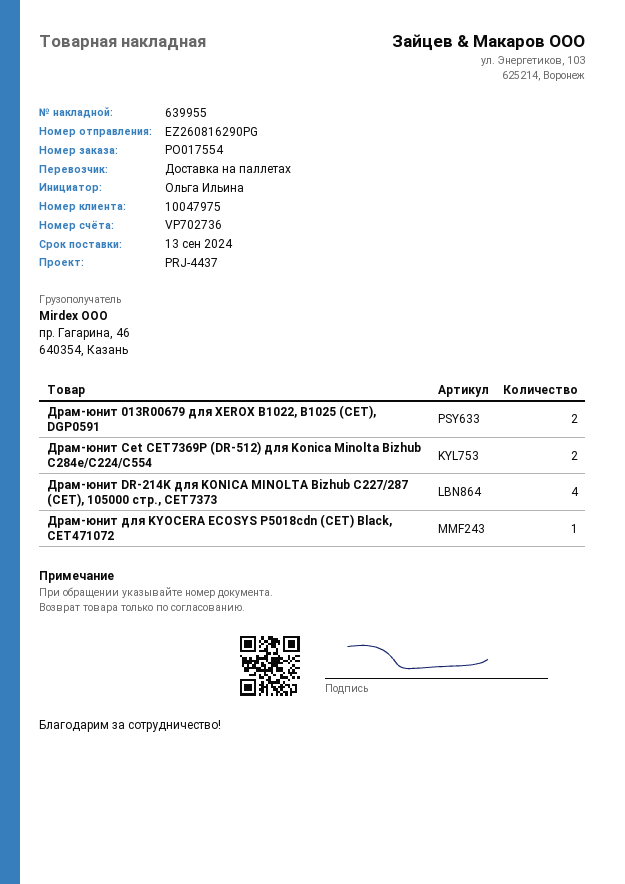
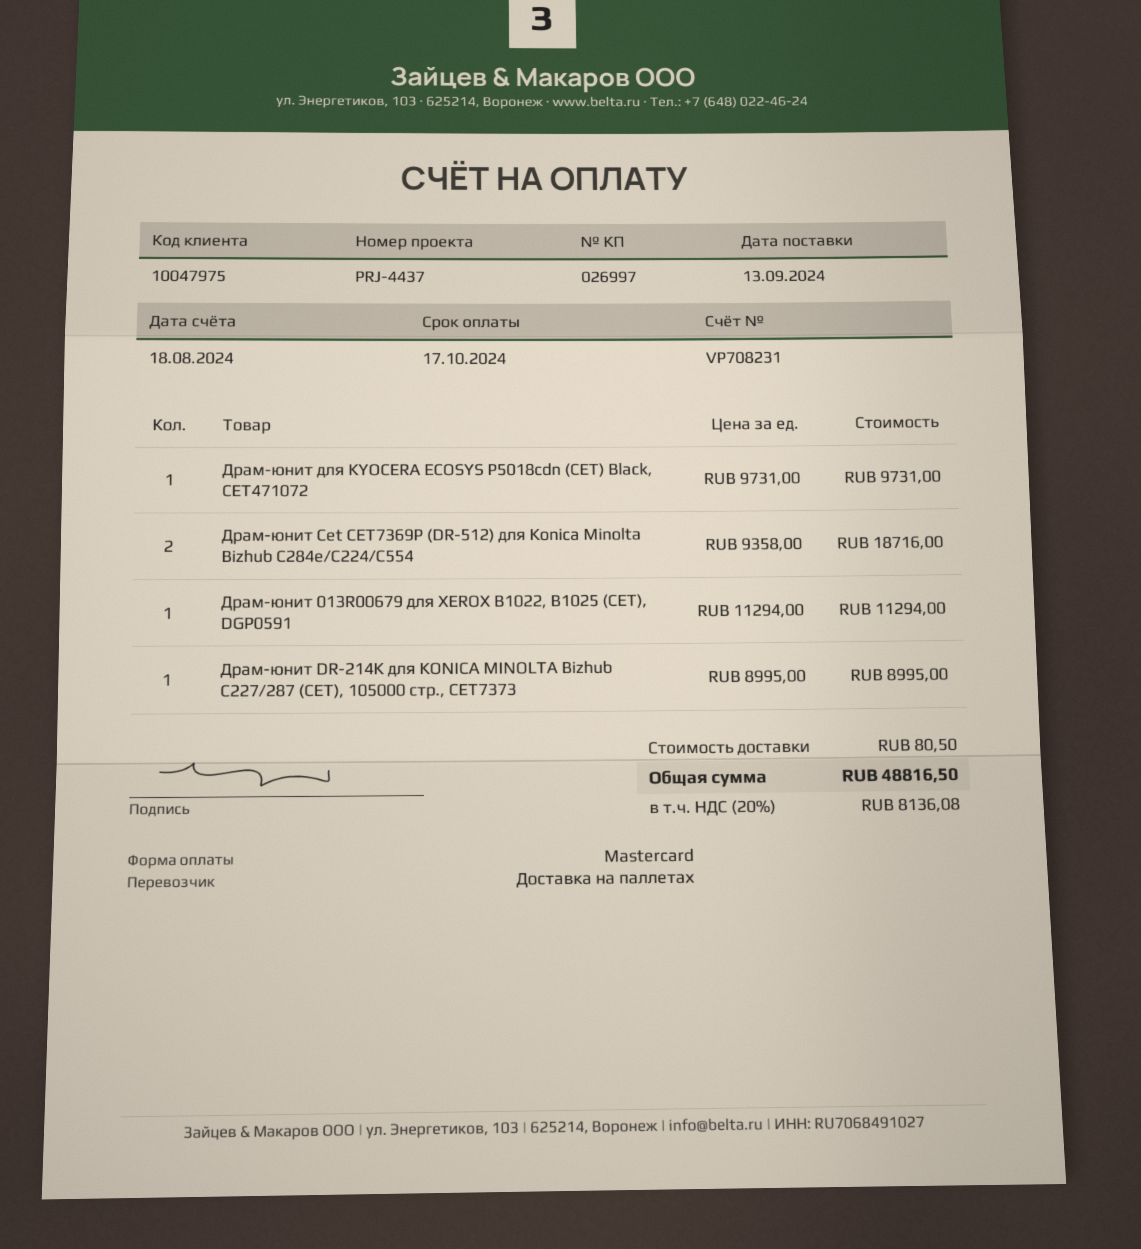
invoice number: VP702736 -> VP708231
Драм-юнит 013R00679 для XEROX B1022, B1025 (CET), DGP0591: 2 -> 1
Драм-юнит DR-214K для KONICA MINOLTA Bizhub C227/287 (CET), 105000 стр., CET7373: 4 -> 1

